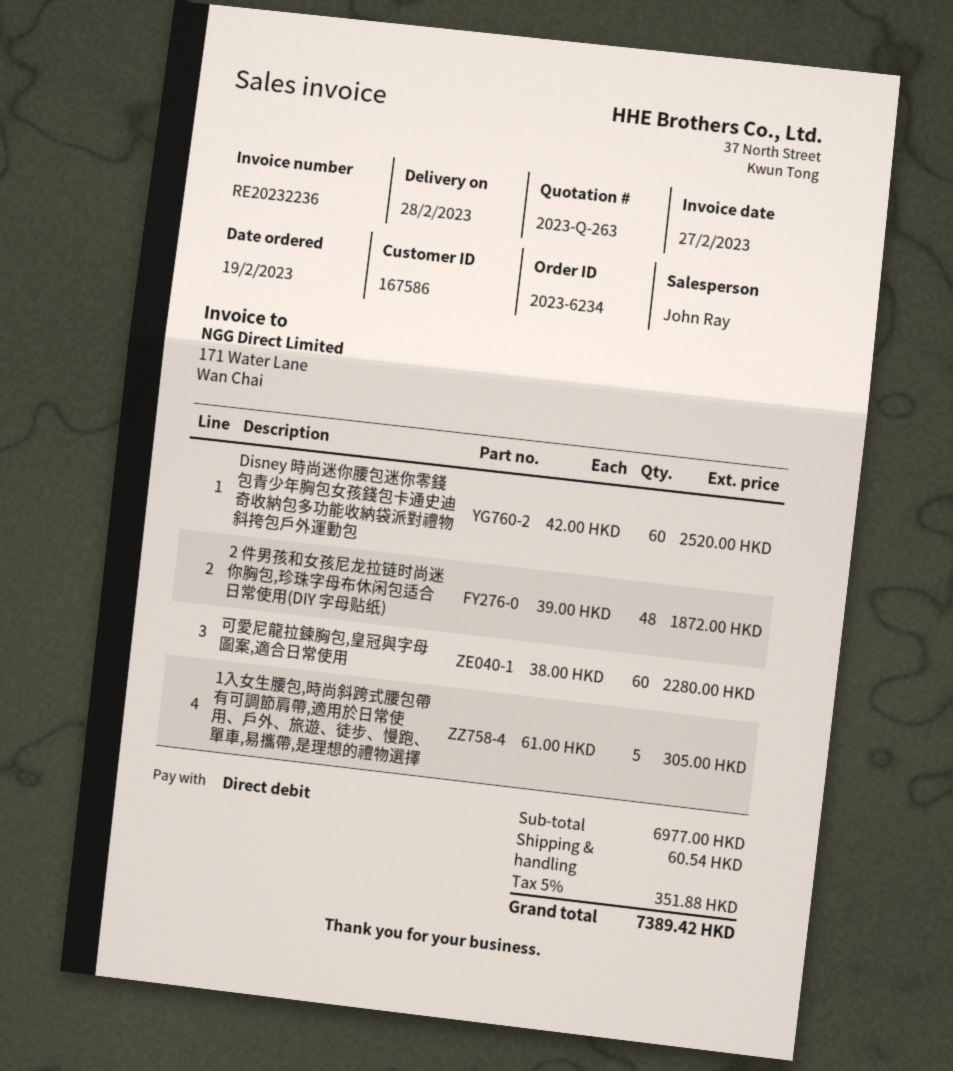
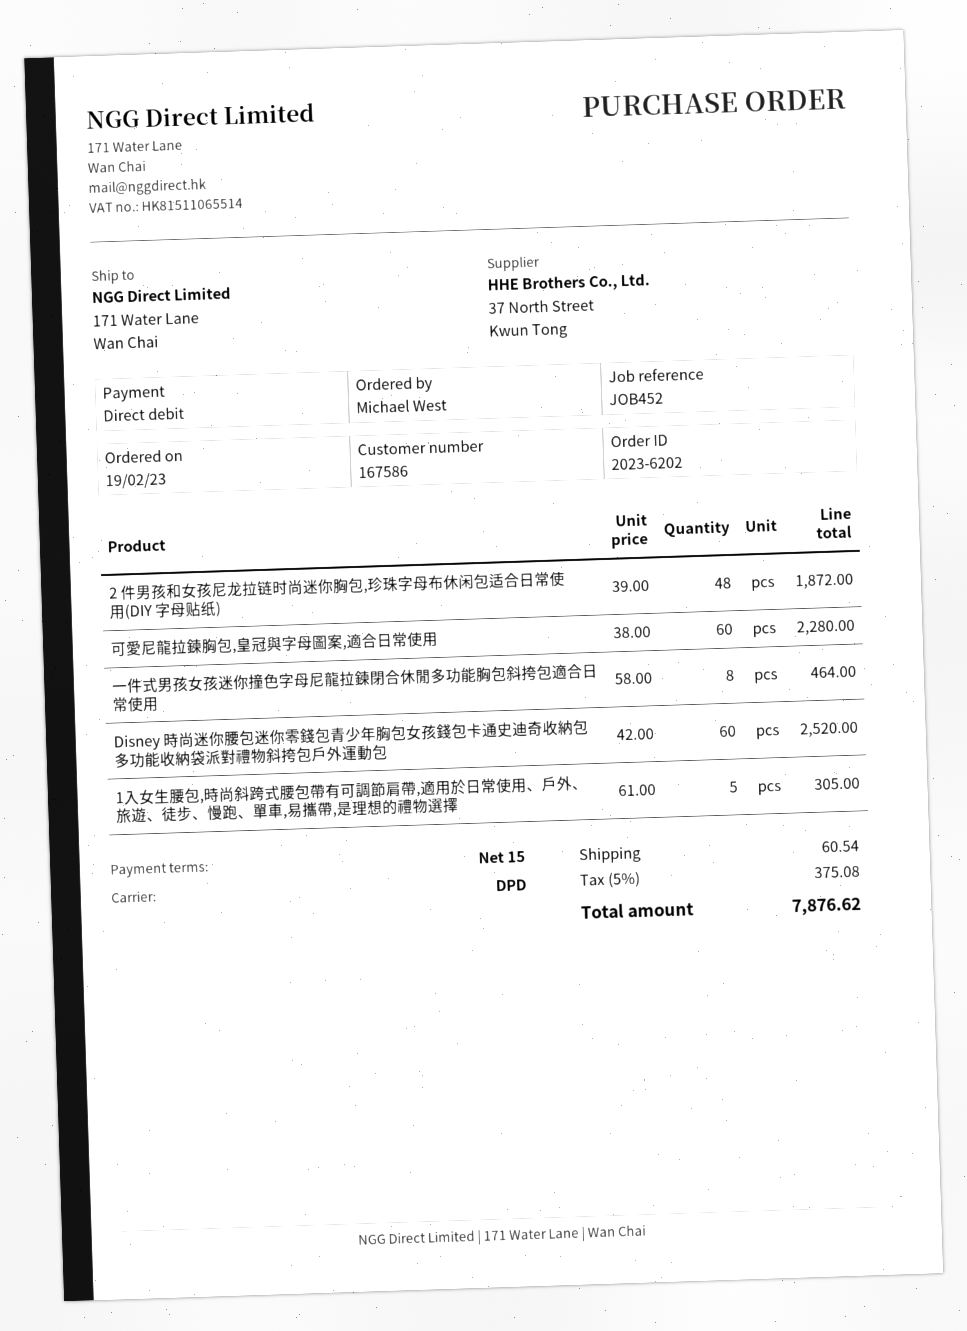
order number: 2023-6234 -> 2023-6202
一件式男孩女孩迷你撞色字母尼龍拉鍊閉合休閒多功能胸包斜挎包適合日常使用: none -> 8 x 58.00 = 464.00
tax: 5% = 351.88 -> 5% = 375.08
total: 7389.42 -> 7876.62

